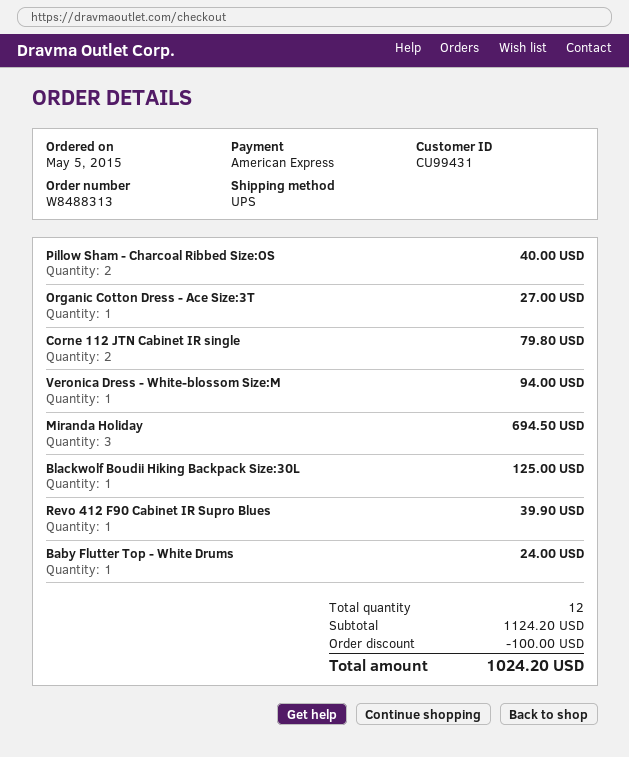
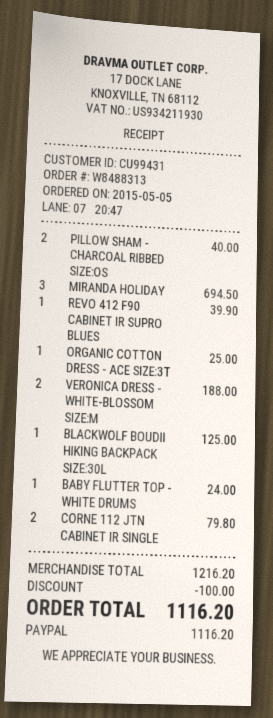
payment method: American Express -> PayPal
Organic Cotton Dress - Ace Size:3T: 1 for 27.00 -> 1 for 25.00
Veronica Dress - White-blossom Size:M: 1 for 94.00 -> 2 for 188.00
subtotal: 1124.20 -> 1216.20
total: 1024.20 -> 1116.20

